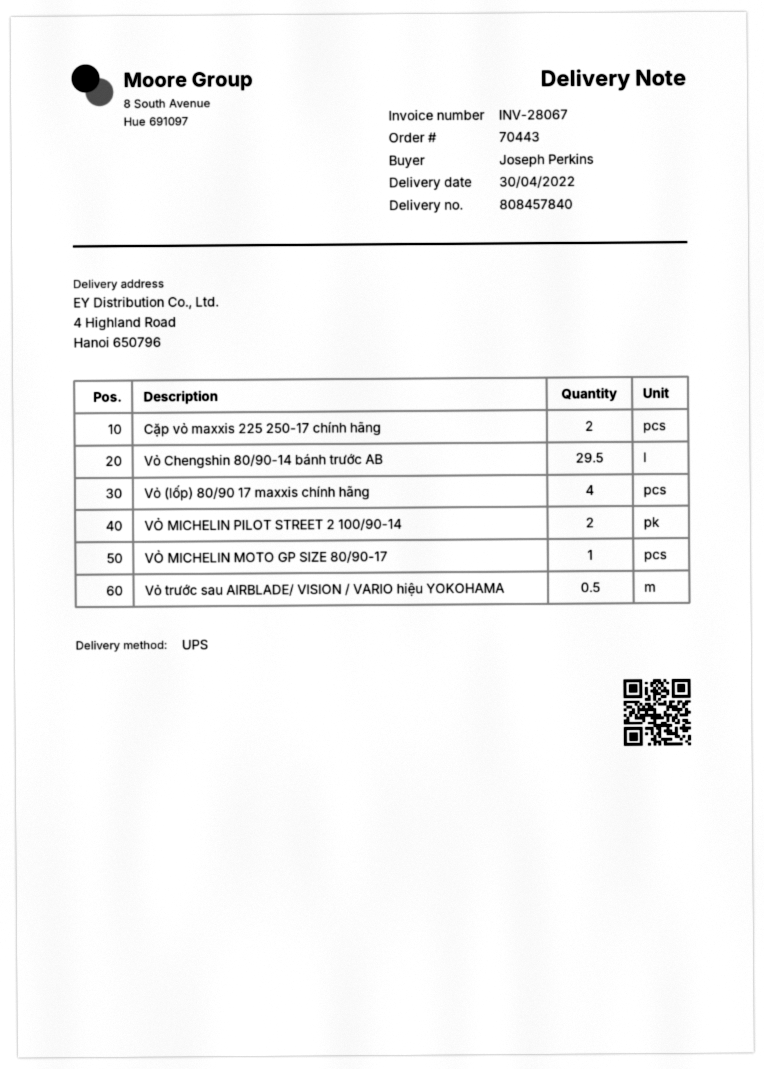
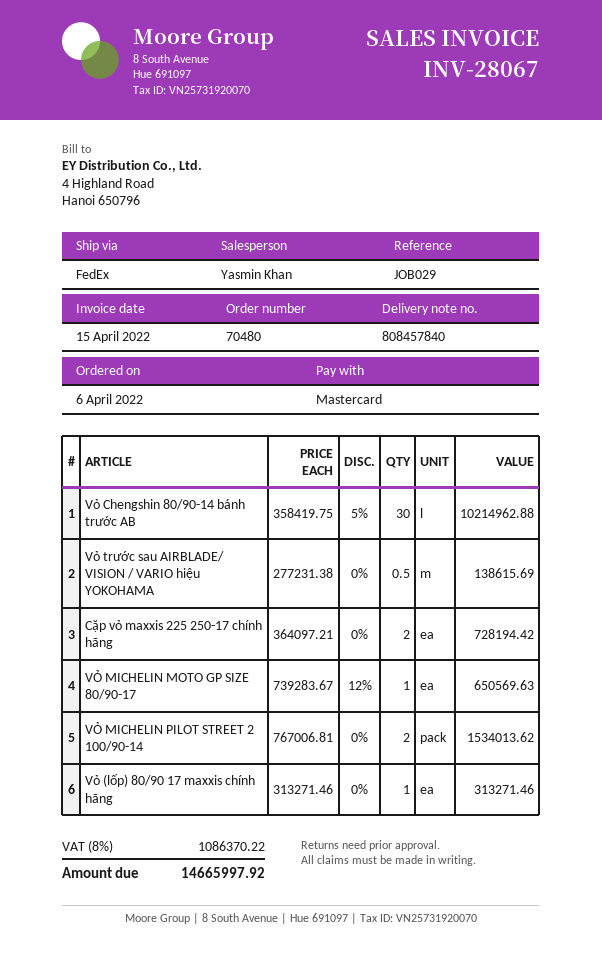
order number: 70443 -> 70480
shipping method: UPS -> FedEx
Vỏ Chengshin 80/90-14 bánh trước AB: 29.5 -> 30
Vỏ (lốp) 80/90 17 maxxis chính hãng: 4 -> 1

